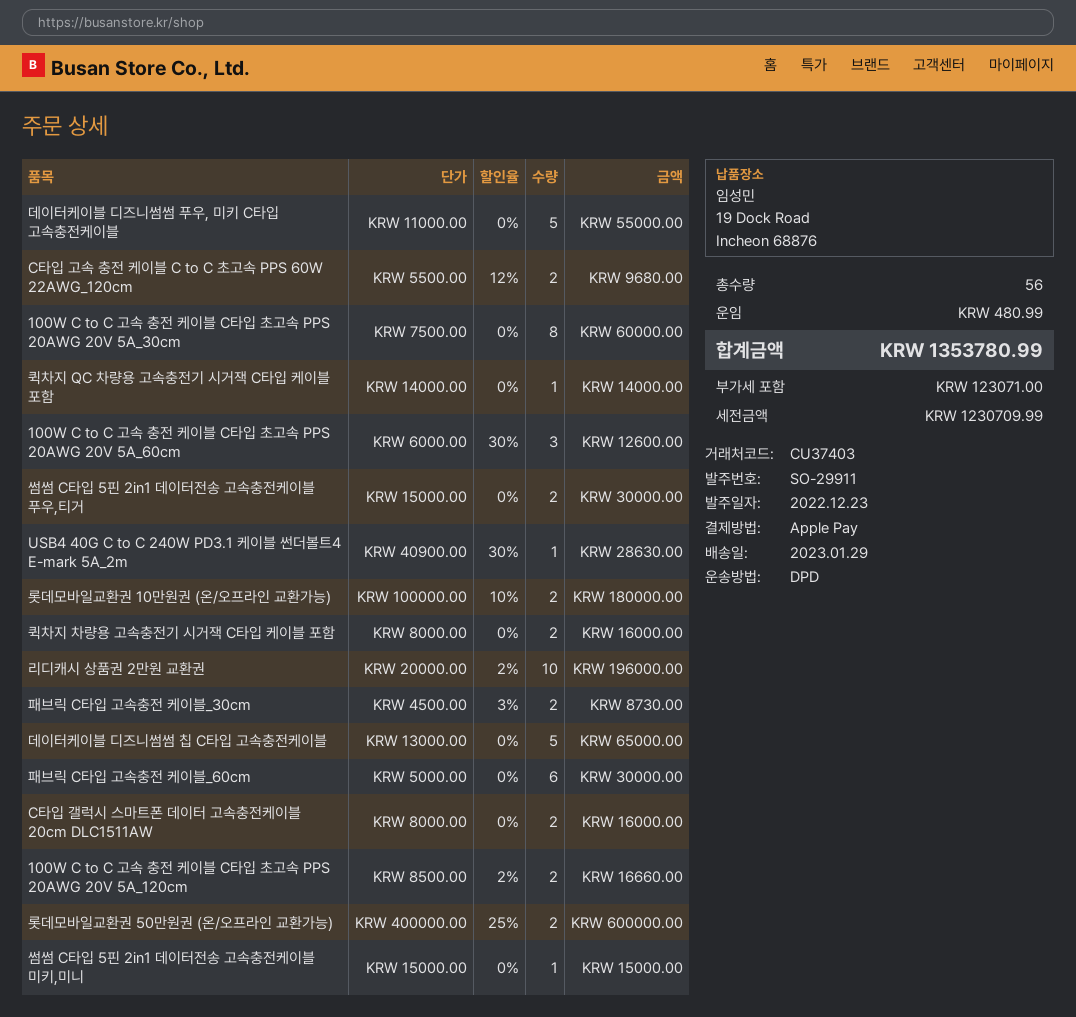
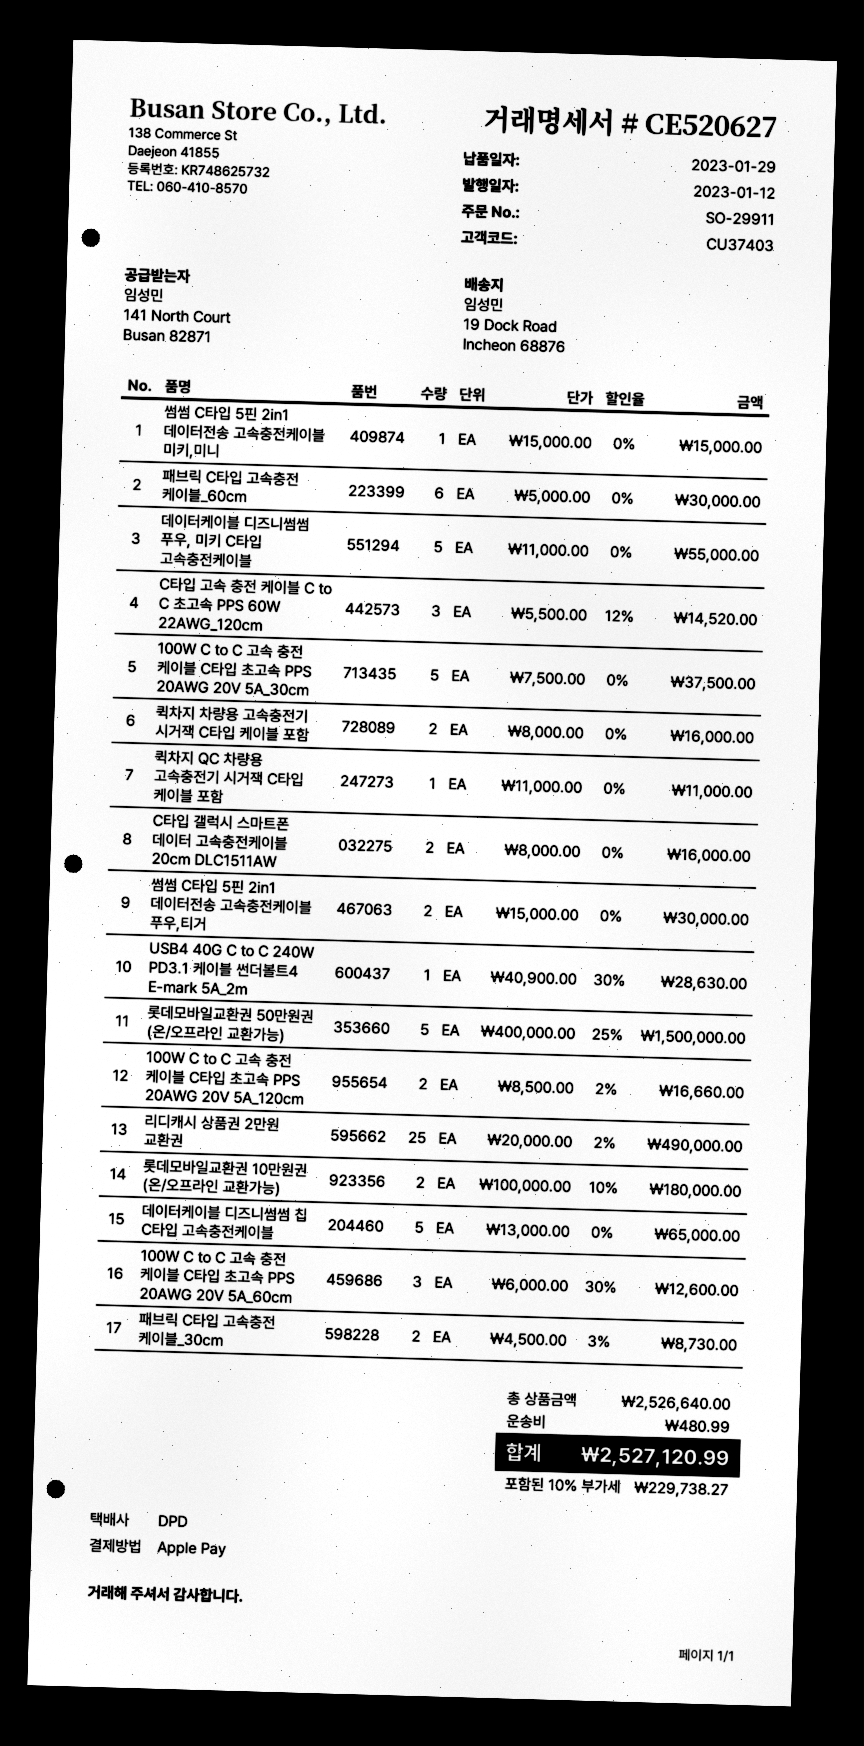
C타입 고속 충전 케이블 C to C 초고속 PPS 60W 22AWG_120cm: 2 x 5500.00 - 12% = 9680.00 -> 3 x 5500.00 - 12% = 14520.00
100W C to C 고속 충전 케이블 C타입 초고속 PPS 20AWG 20V 5A_30cm: 8 x 7500.00 = 60000.00 -> 5 x 7500.00 = 37500.00
퀵차지 QC 차량용 고속충전기 시거잭 C타입 케이블 포함: 1 x 14000.00 = 14000.00 -> 1 x 11000.00 = 11000.00
리디캐시 상품권 2만원 교환권: 10 x 20000.00 - 2% = 196000.00 -> 25 x 20000.00 - 2% = 490000.00
롯데모바일교환권 50만원권 (온/오프라인 교환가능): 2 x 400000.00 - 25% = 600000.00 -> 5 x 400000.00 - 25% = 1500000.00
tax: 123071.00 -> 229738.27
total: 1353780.99 -> 2527120.99

